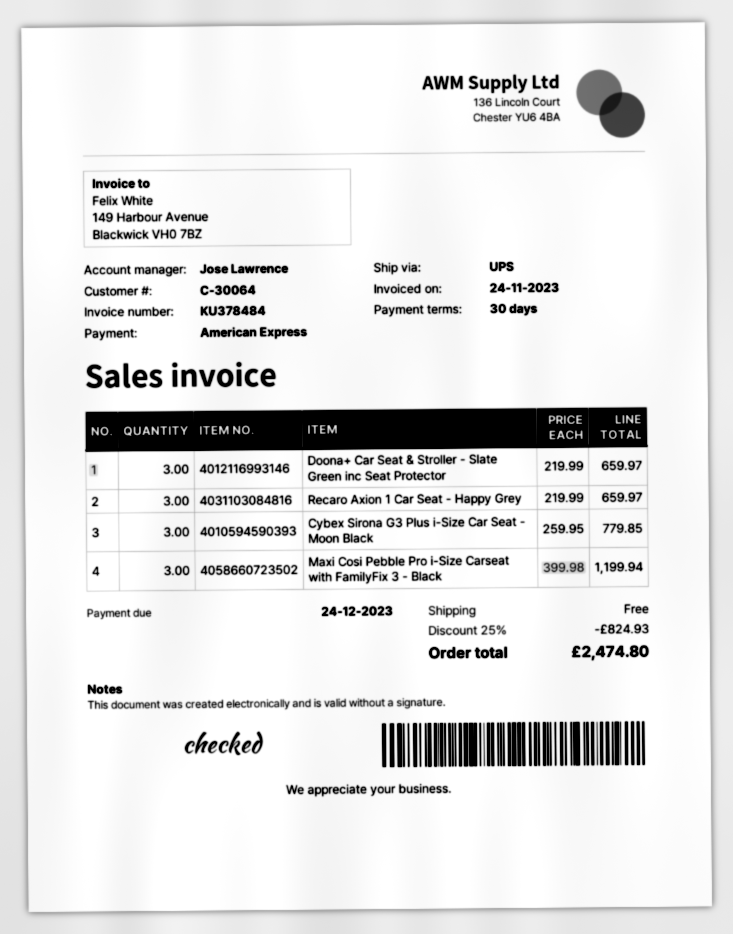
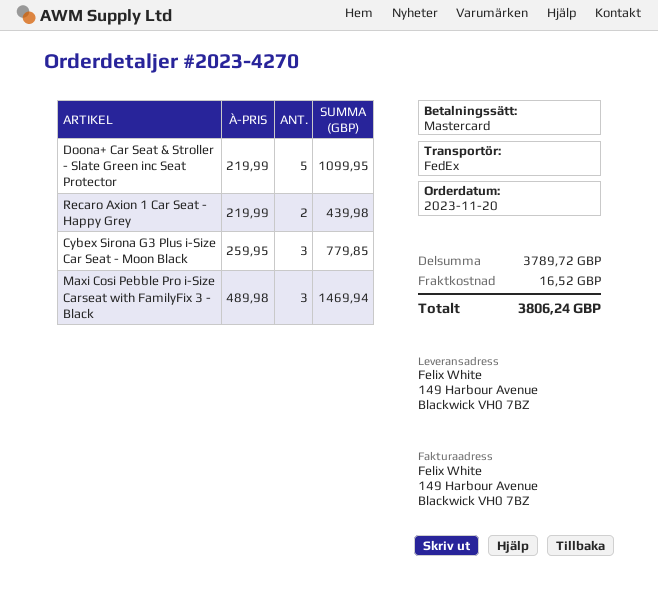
payment method: American Express -> Mastercard
shipping method: UPS -> FedEx
Doona+ Car Seat & Stroller - Slate Green inc Seat Protector: 3 x 219.99 = 659.97 -> 5 x 219.99 = 1099.95
Recaro Axion 1 Car Seat - Happy Grey: 3 x 219.99 = 659.97 -> 2 x 219.99 = 439.98
Maxi Cosi Pebble Pro i-Size Carseat with FamilyFix 3 - Black: 3 x 399.98 = 1199.94 -> 3 x 489.98 = 1469.94
discount: 25% = 824.93 -> none
shipping: 0.00 -> 16.52
total: 2474.80 -> 3806.24

